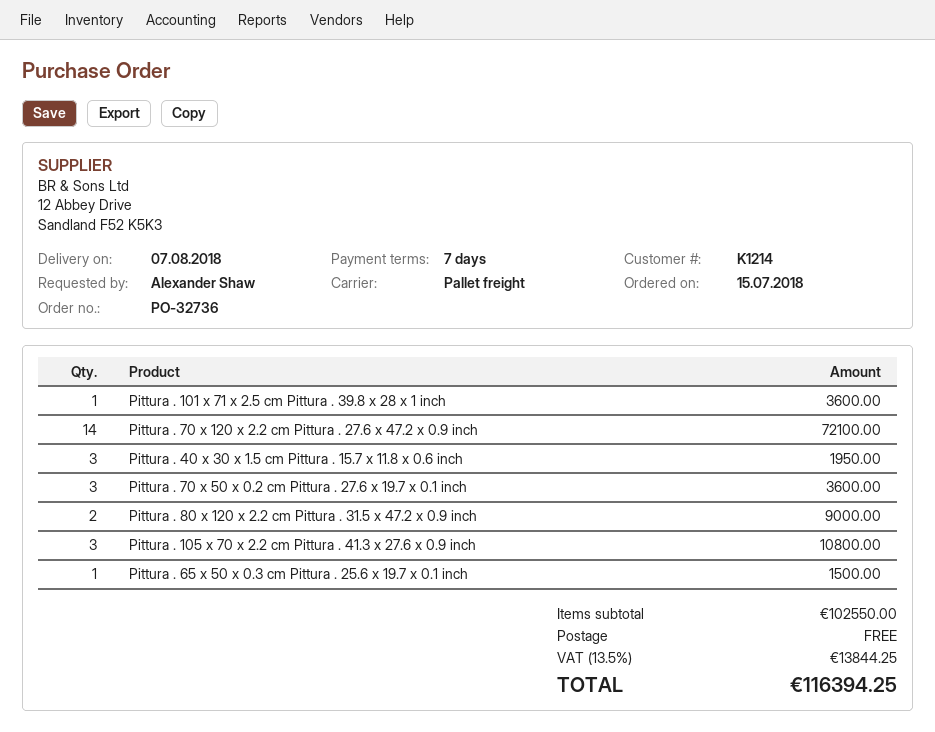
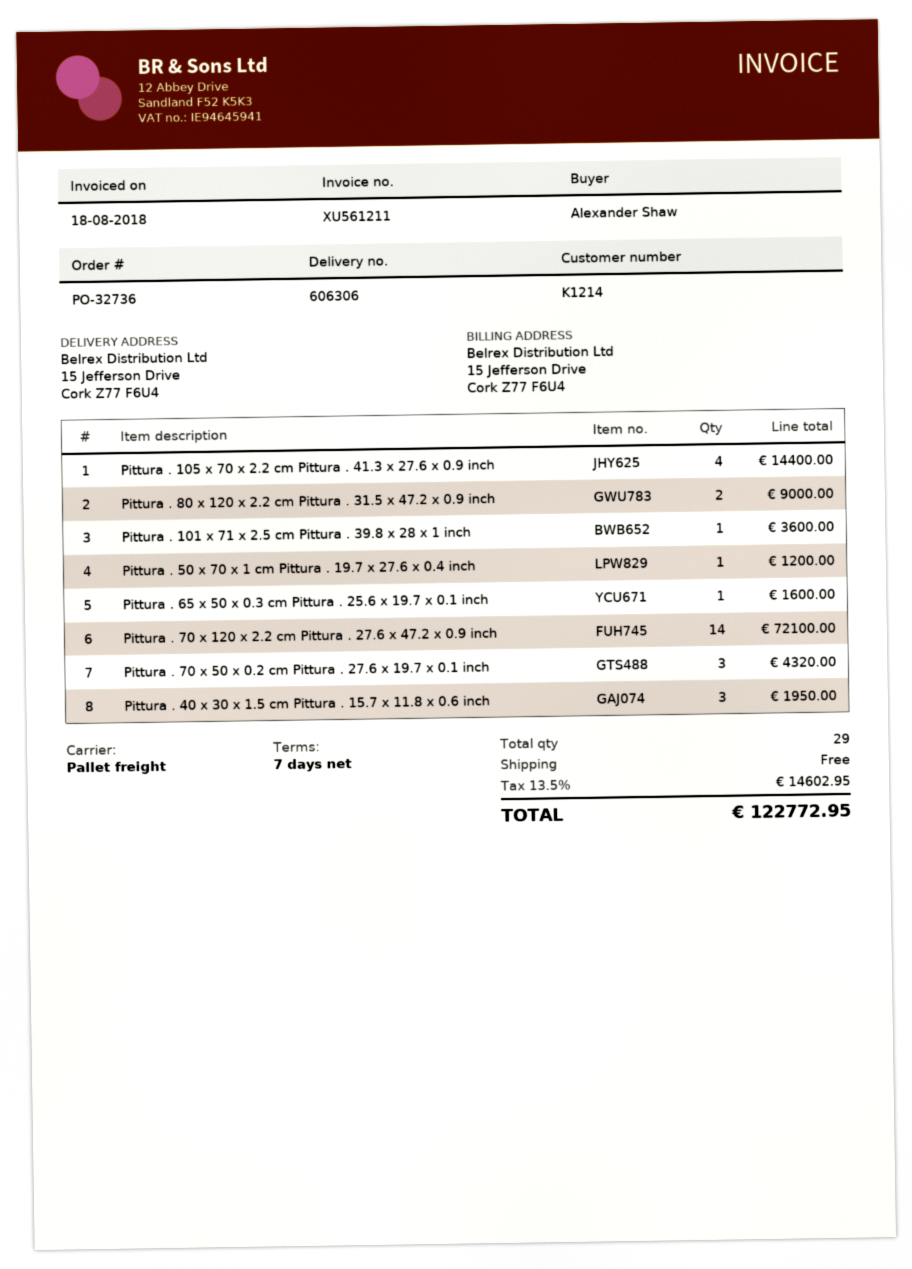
Pittura . 70 x 50 x 0.2 cm Pittura . 27.6 x 19.7 x 0.1 inch: 3 for 3600.00 -> 3 for 4320.00
Pittura . 105 x 70 x 2.2 cm Pittura . 41.3 x 27.6 x 0.9 inch: 3 for 10800.00 -> 4 for 14400.00
Pittura . 65 x 50 x 0.3 cm Pittura . 25.6 x 19.7 x 0.1 inch: 1 for 1500.00 -> 1 for 1600.00
Pittura . 50 x 70 x 1 cm Pittura . 19.7 x 27.6 x 0.4 inch: none -> 1 for 1200.00
tax: 13.5% = 13844.25 -> 13.5% = 14602.95
total: 116394.25 -> 122772.95

